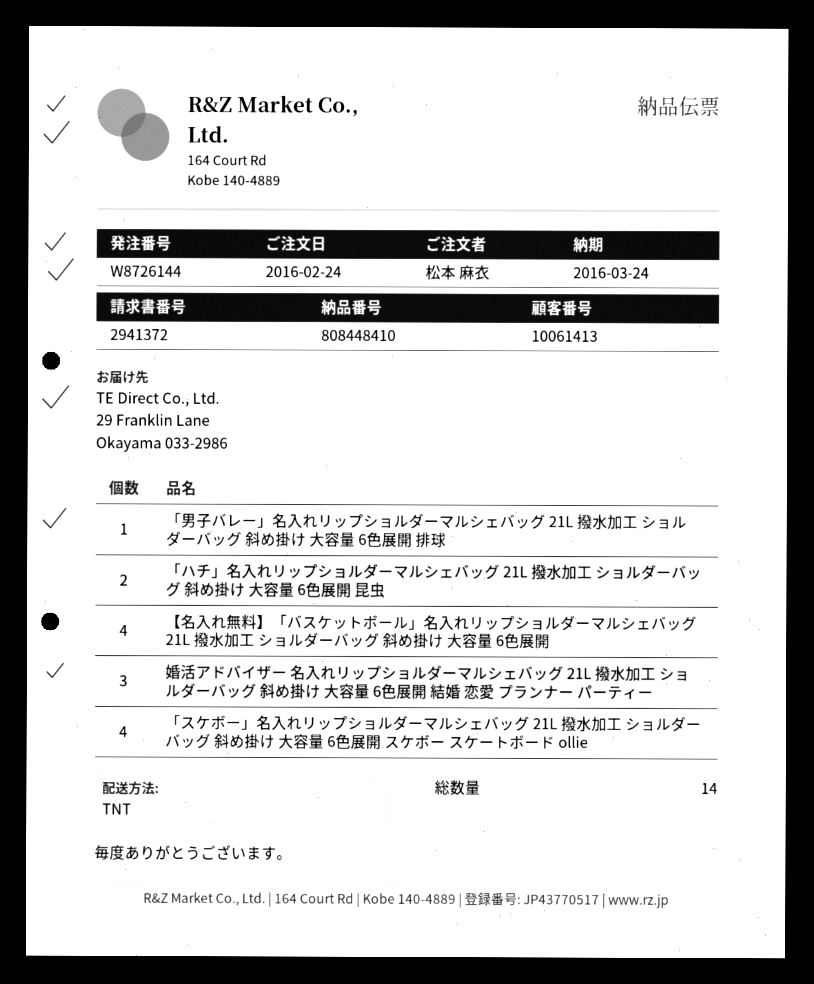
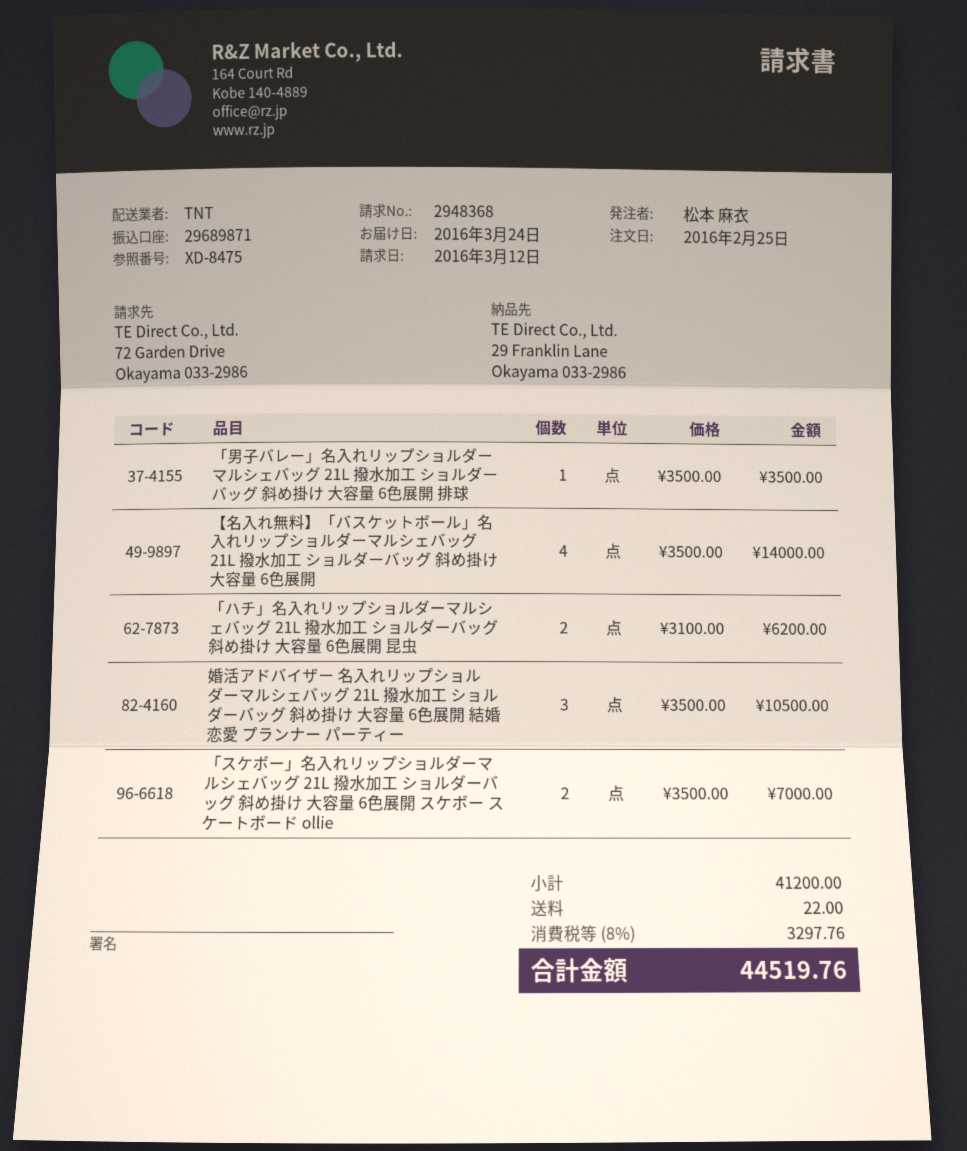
order date: 2016-02-24 -> 2016-02-25
invoice number: 2941372 -> 2948368
「スケボー」名入れリップショルダーマルシェバッグ 21L 撥水加工 ショルダーバッグ 斜め掛け 大容量 6色展開 スケボー スケートボード ollie: 4 -> 2

